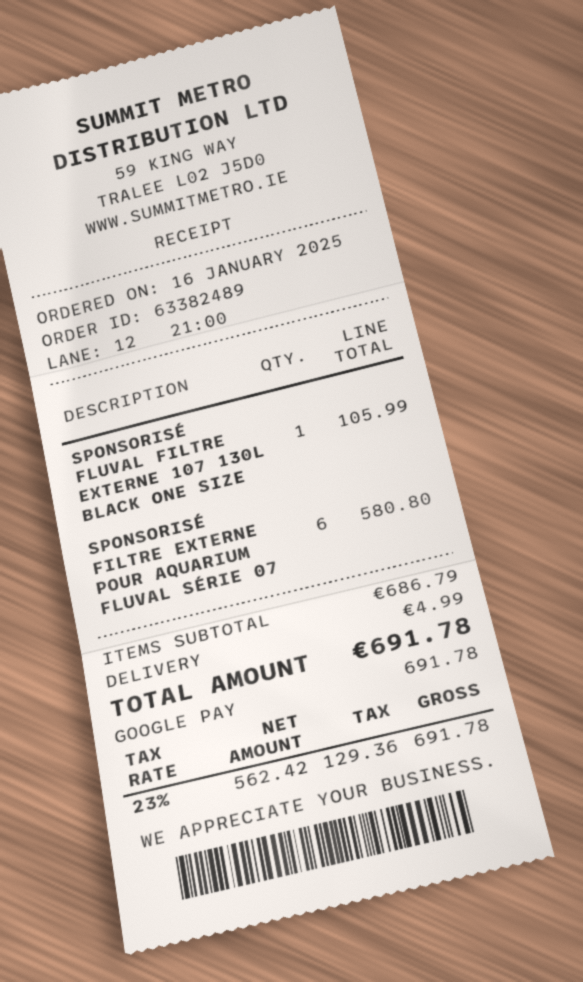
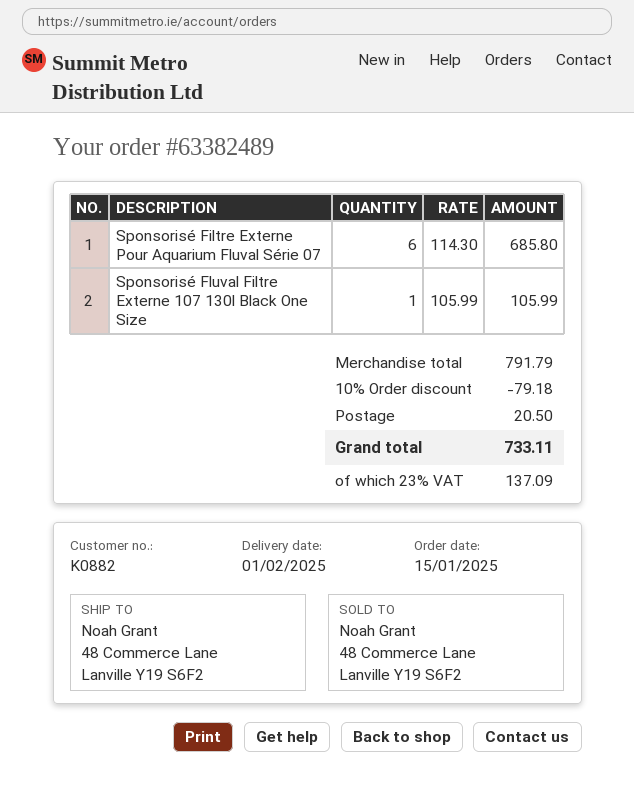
order date: 2025-01-16 -> 2025-01-15
SPONSORISÉ FILTRE EXTERNE POUR AQUARIUM FLUVAL SÉRIE 07: 6 for 580.80 -> 6 for 685.80
subtotal: 686.79 -> 791.79
discount: none -> 10% = 79.18
shipping: 4.99 -> 20.50
tax: 23% = 129.36 -> 23% = 137.09
total: 691.78 -> 733.11

